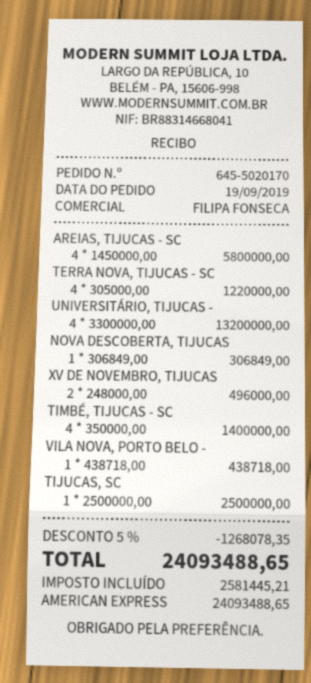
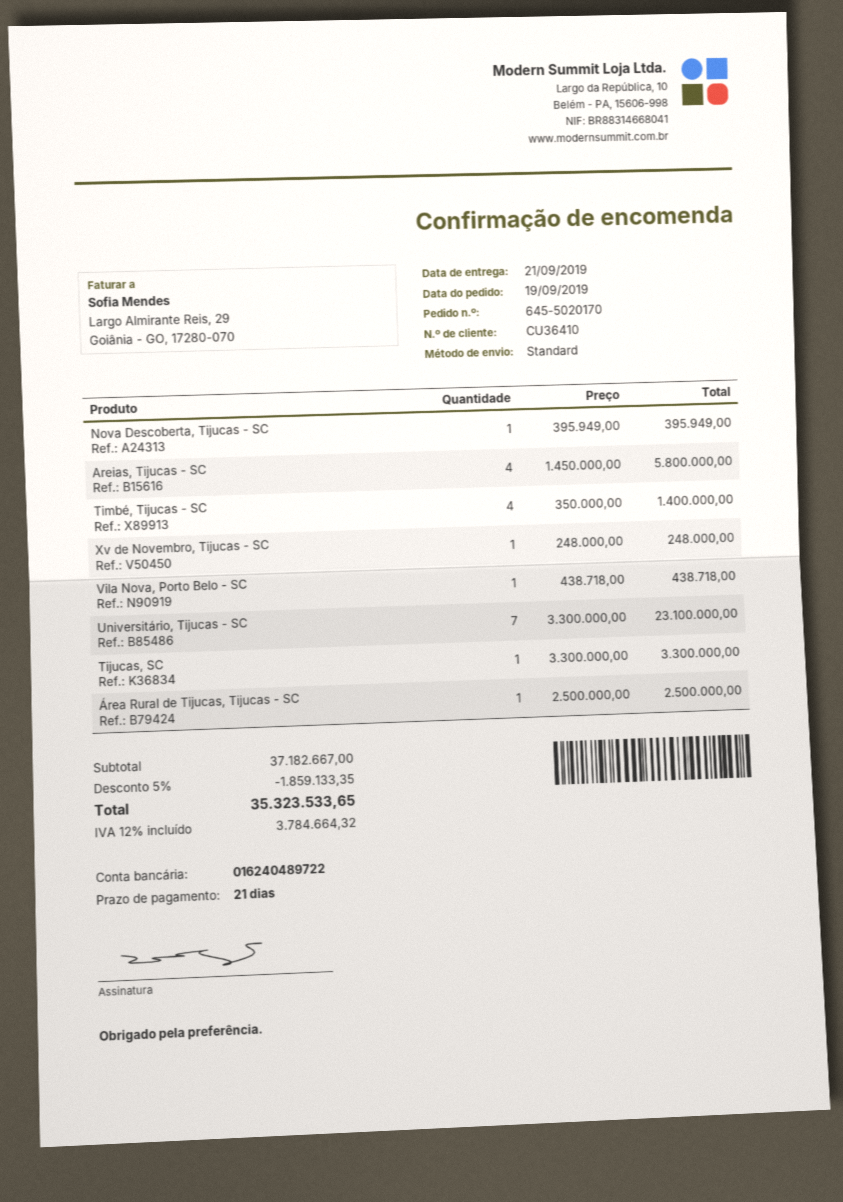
TERRA NOVA, TIJUCAS - SC: 4 x 305000.00 = 1220000.00 -> none
UNIVERSITÁRIO, TIJUCAS -: 4 x 3300000.00 = 13200000.00 -> 7 x 3300000.00 = 23100000.00
NOVA DESCOBERTA, TIJUCAS: 1 x 306849.00 = 306849.00 -> 1 x 395949.00 = 395949.00
XV DE NOVEMBRO, TIJUCAS: 2 x 248000.00 = 496000.00 -> 1 x 248000.00 = 248000.00
TIJUCAS, SC: 1 x 2500000.00 = 2500000.00 -> 1 x 3300000.00 = 3300000.00
Área Rural de Tijucas, Tijucas - SC: none -> 1 x 2500000.00 = 2500000.00
discount: 5% = 1268078.35 -> 5% = 1859133.35
tax: 2581445.21 -> 3784664.32
total: 24093488.65 -> 35323533.65

